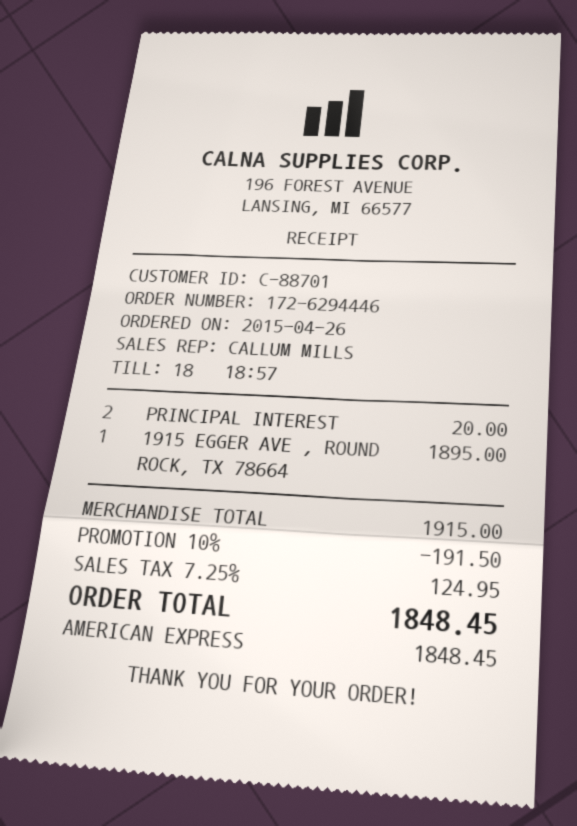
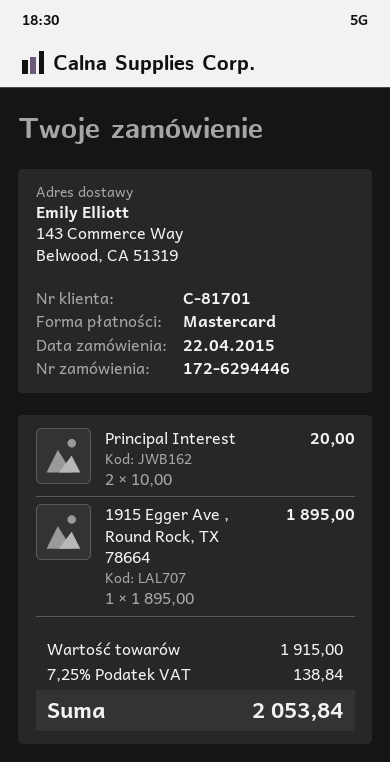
order date: 2015-04-26 -> 2015-04-22
customer number: C-88701 -> C-81701
payment method: American Express -> Mastercard
discount: 10% = 191.50 -> none
tax: 7.25% = 124.95 -> 7.25% = 138.84
total: 1848.45 -> 2053.84

